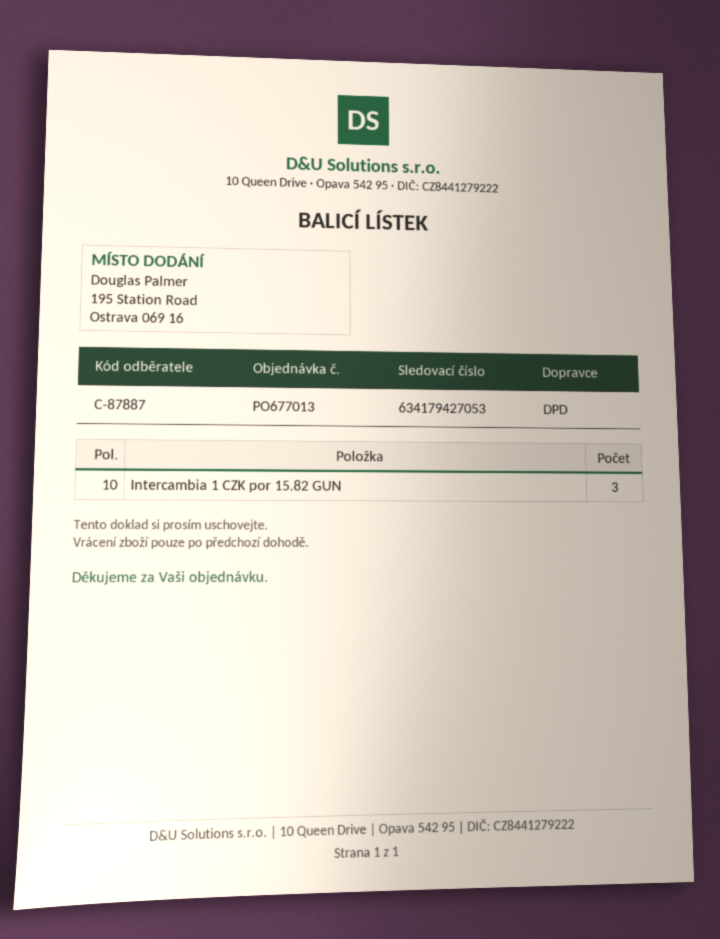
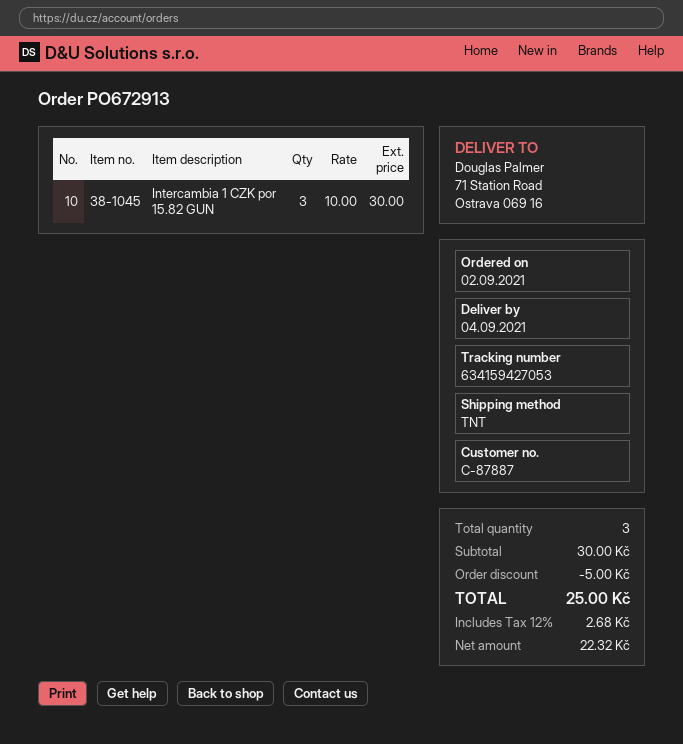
order number: PO677013 -> PO672913
shipping method: DPD -> TNT
tracking number: 634179427053 -> 634159427053
ship to: 195 Station Road, Ostrava 069 16 -> 71 Station Road, Ostrava 069 16

